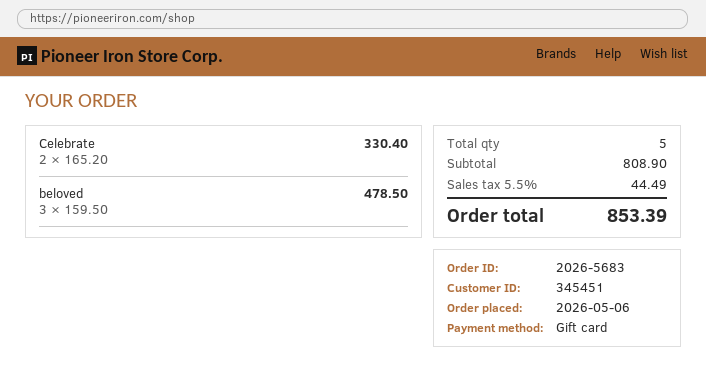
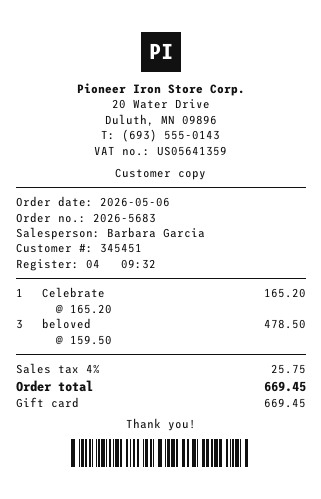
Celebrate: 2 x 165.20 = 330.40 -> 1 x 165.20 = 165.20
tax: 5.5% = 44.49 -> 4% = 25.75
total: 853.39 -> 669.45

